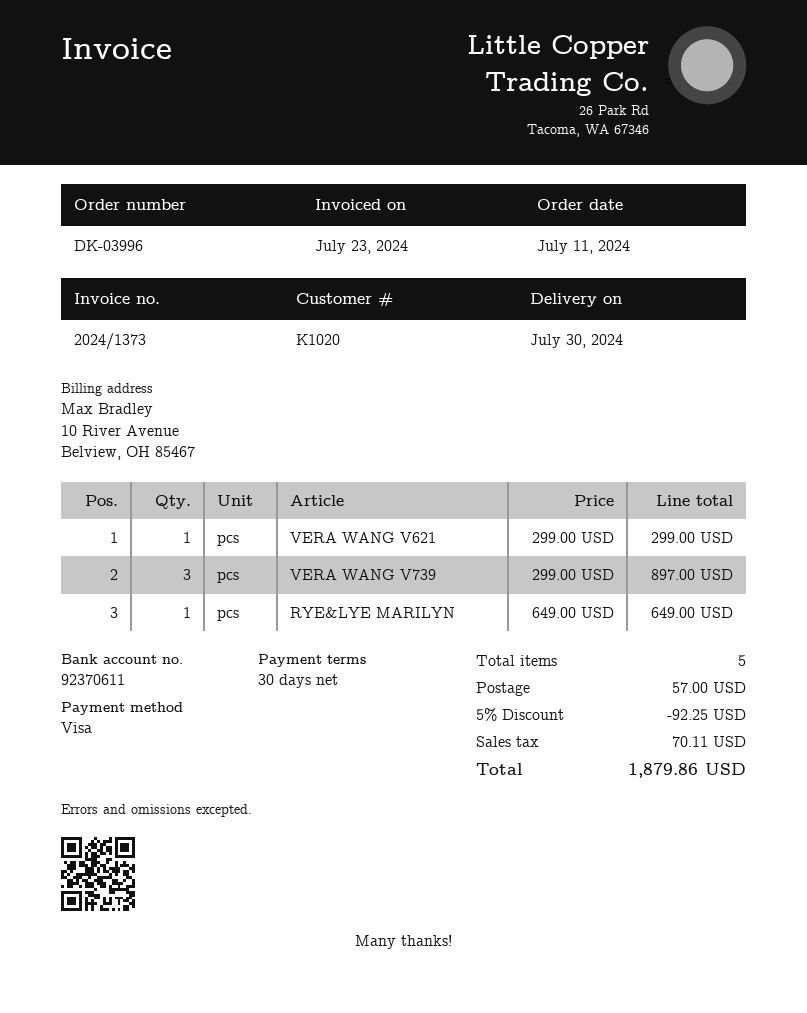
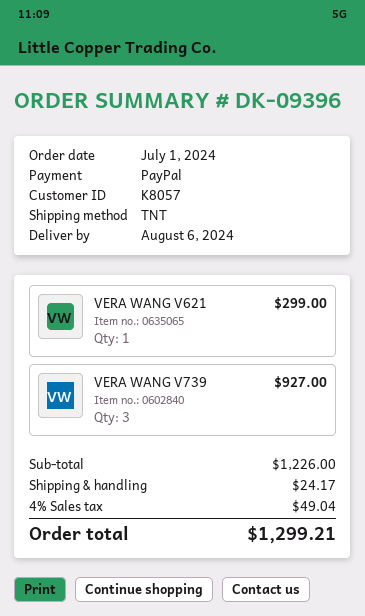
order number: DK-03996 -> DK-09396
order date: 2024-07-11 -> 2024-07-01
delivery date: 2024-07-30 -> 2024-08-06
customer number: K1020 -> K8057
payment method: Visa -> PayPal
VERA WANG V739: 3 for 897.00 -> 3 for 927.00
RYE&LYE MARILYN: 1 for 649.00 -> none
discount: 5% = 92.25 -> none
shipping: 57.00 -> 24.17
tax: 70.11 -> 49.04
total: 1879.86 -> 1299.21

